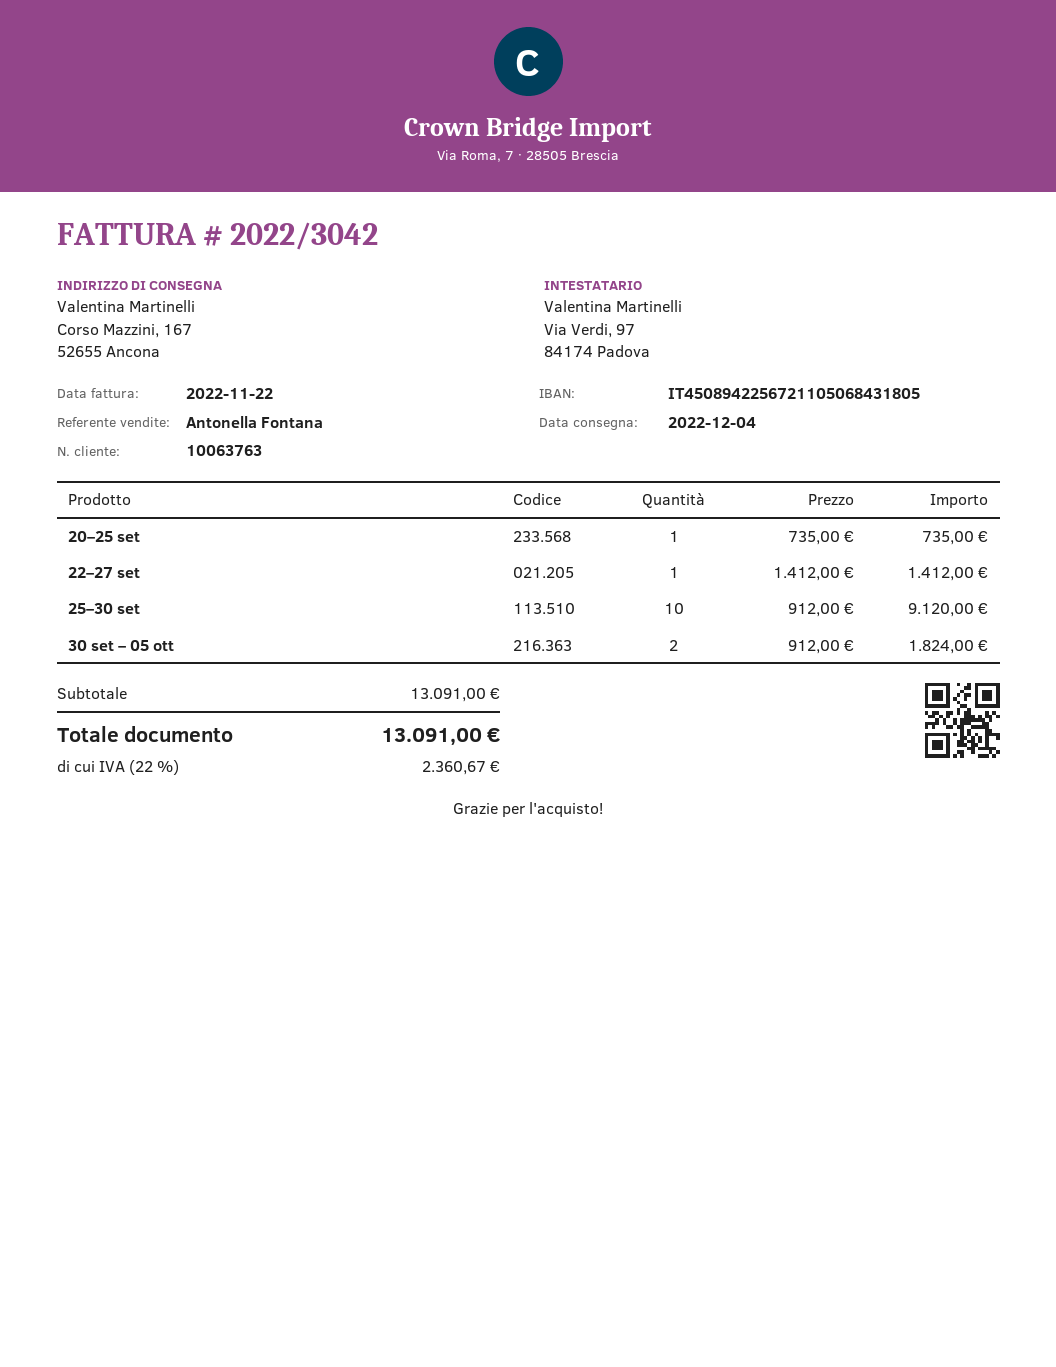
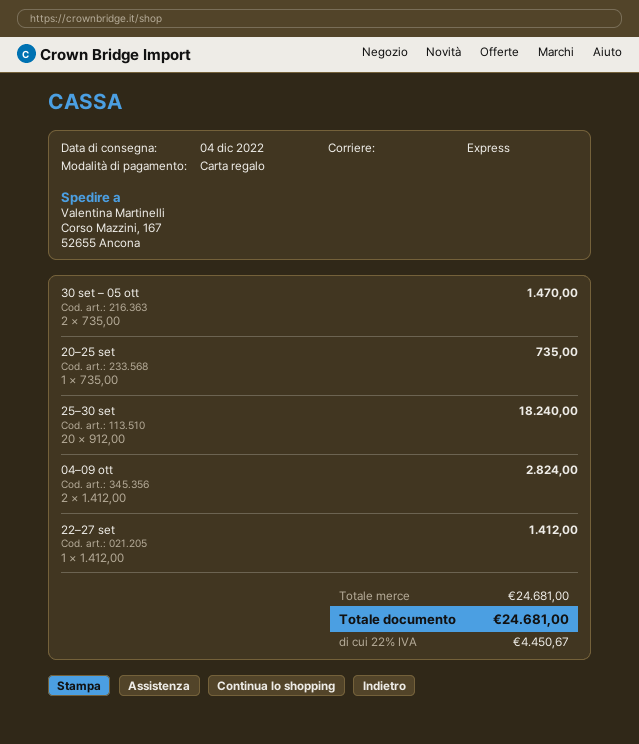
25–30 set: 10 x 912.00 = 9120.00 -> 20 x 912.00 = 18240.00
30 set – 05 ott: 2 x 912.00 = 1824.00 -> 2 x 735.00 = 1470.00
04–09 ott: none -> 2 x 1412.00 = 2824.00
subtotal: 13091.00 -> 24681.00
tax: 22% = 2360.67 -> 22% = 4450.67
total: 13091.00 -> 24681.00

